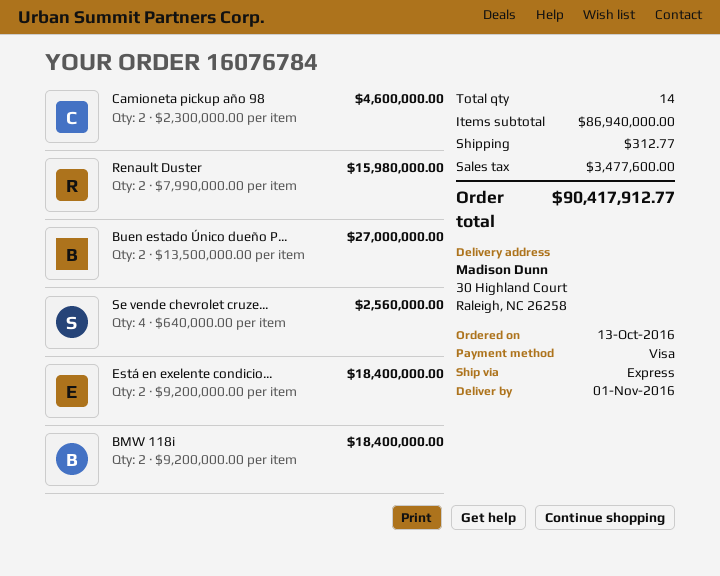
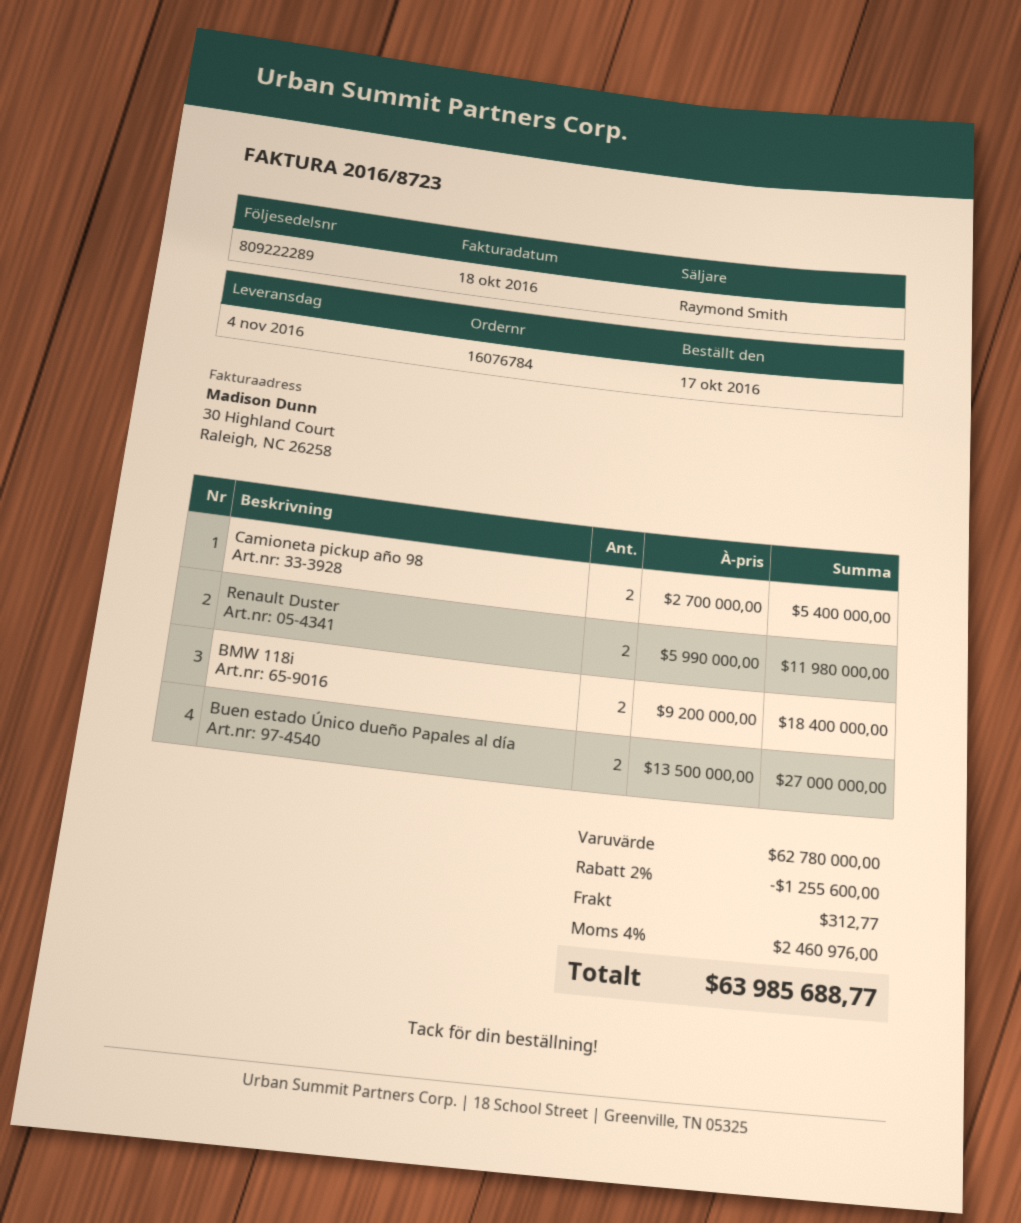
order date: 2016-10-13 -> 2016-10-17
delivery date: 2016-11-01 -> 2016-11-04
Camioneta pickup año 98: 2 x 2300000.00 = 4600000.00 -> 2 x 2700000.00 = 5400000.00
Renault Duster: 2 x 7990000.00 = 15980000.00 -> 2 x 5990000.00 = 11980000.00
Se vende chevrolet cruze...: 4 x 640000.00 = 2560000.00 -> none
Está en exelente condicio...: 2 x 9200000.00 = 18400000.00 -> none
subtotal: 86940000.00 -> 62780000.00
discount: none -> 2% = 1255600.00
tax: 3477600.00 -> 2460976.00
total: 90417912.77 -> 63985688.77

